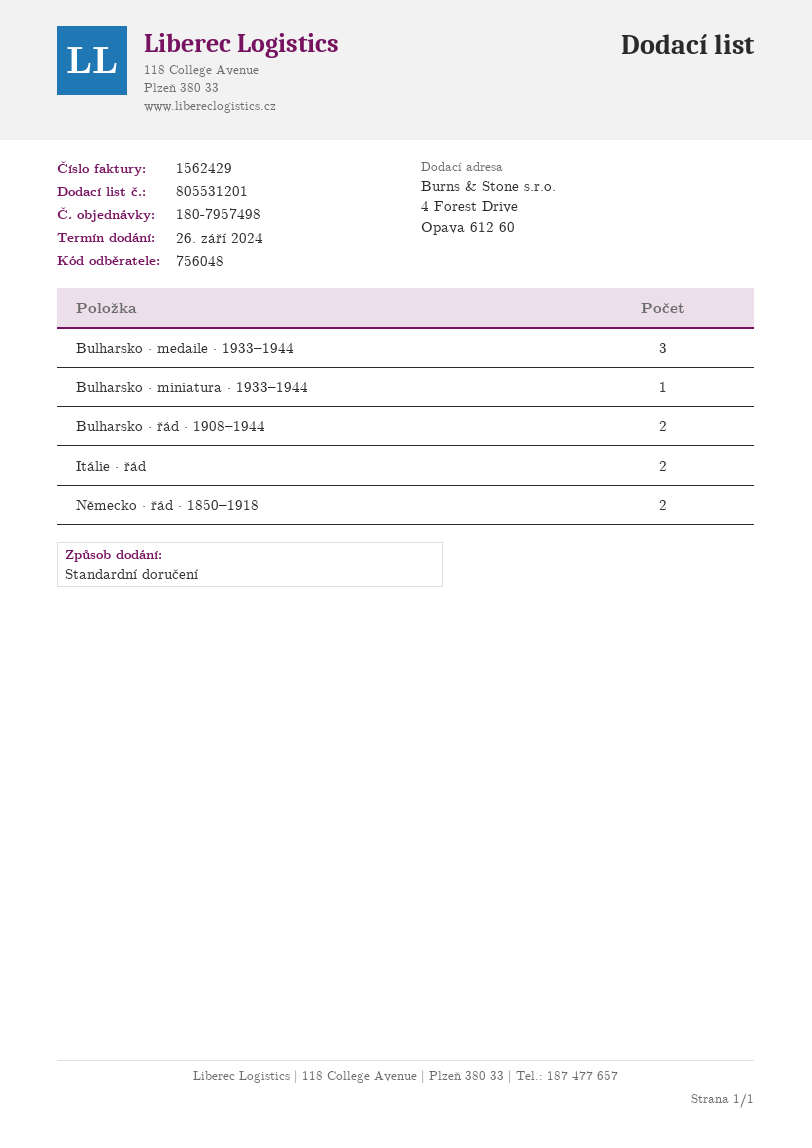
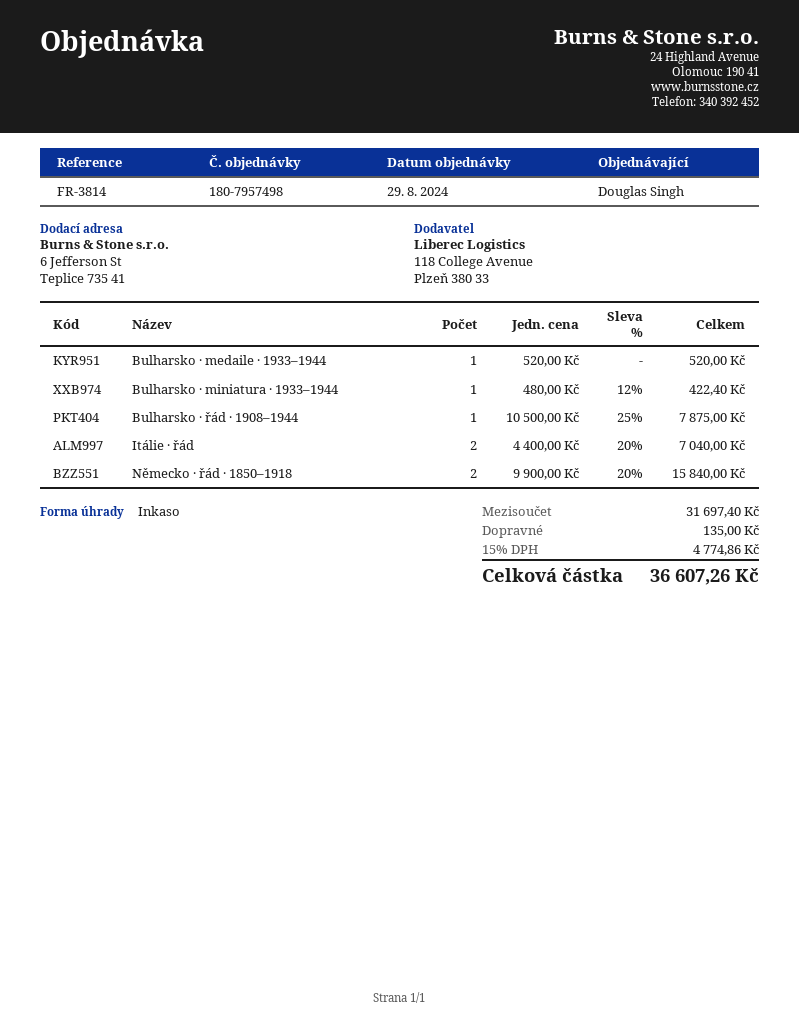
ship to: 4 Forest Drive, Opava 612 60 -> 6 Jefferson St, Teplice 735 41
Bulharsko · medaile · 1933–1944: 3 -> 1
Bulharsko · řád · 1908–1944: 2 -> 1

